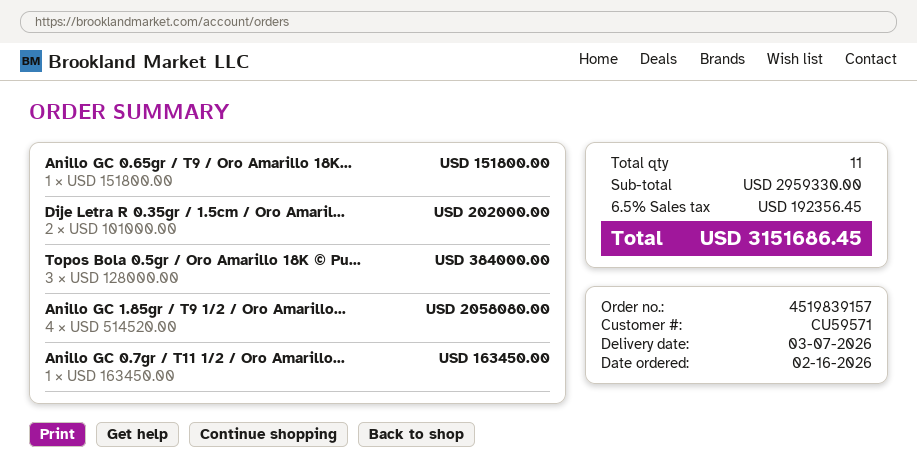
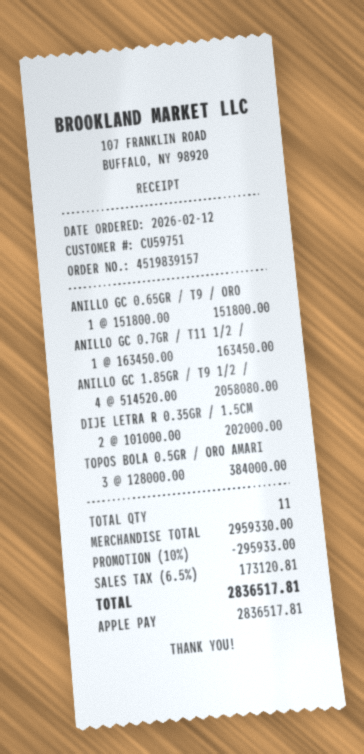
order date: 2026-02-16 -> 2026-02-12
customer number: CU59571 -> CU59751
discount: none -> 10% = 295933.00
tax: 6.5% = 192356.45 -> 6.5% = 173120.81
total: 3151686.45 -> 2836517.81

